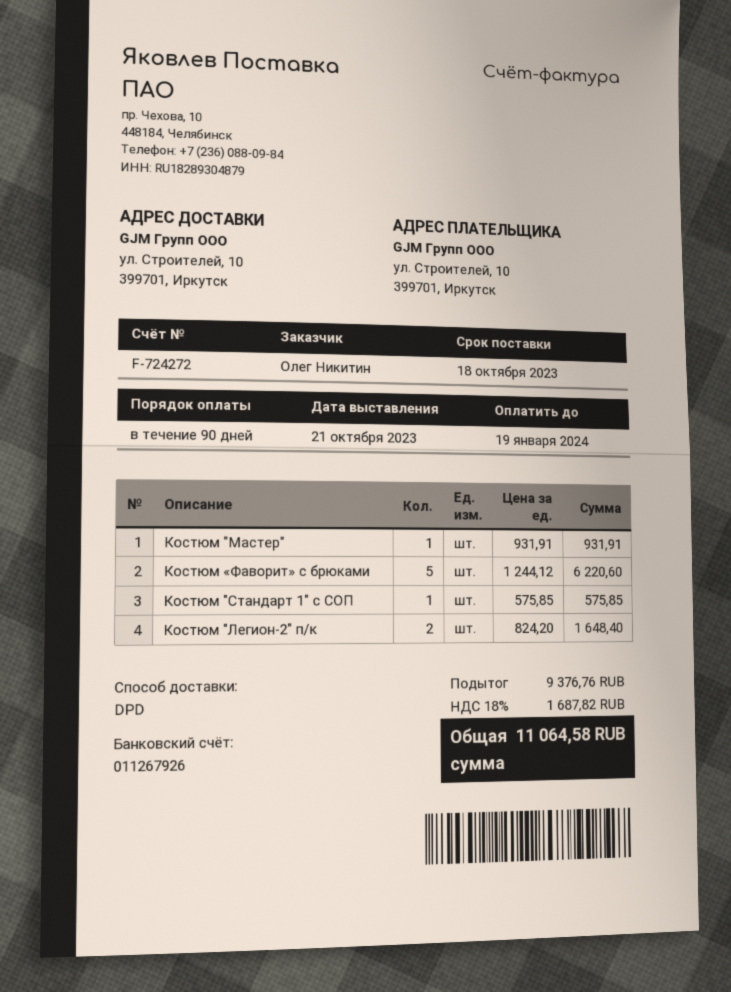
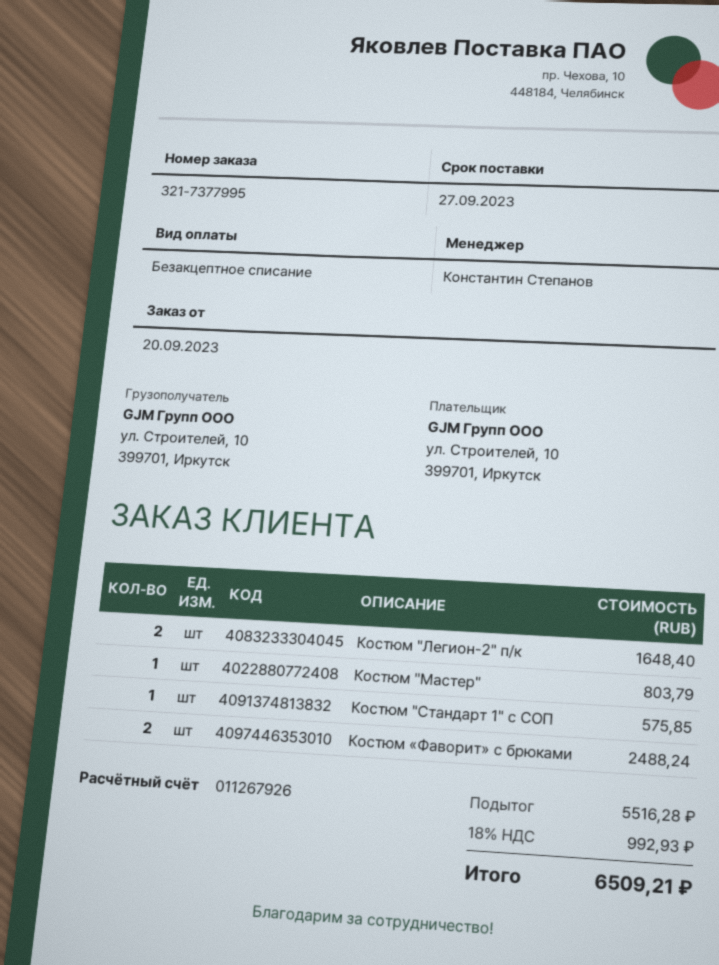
delivery date: 2023-10-18 -> 2023-09-27
Костюм "Мастер": 1 for 931.91 -> 1 for 803.79
Костюм «Фаворит» с брюками: 5 for 6220.60 -> 2 for 2488.24
subtotal: 9376.76 -> 5516.28
tax: 18% = 1687.82 -> 18% = 992.93
total: 11064.58 -> 6509.21

